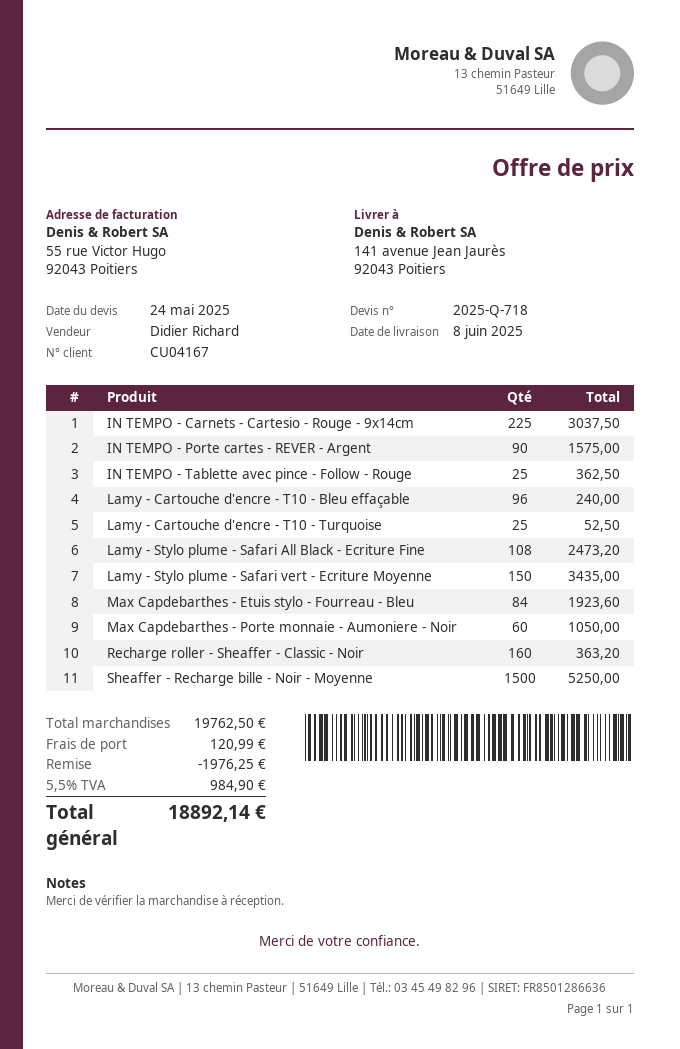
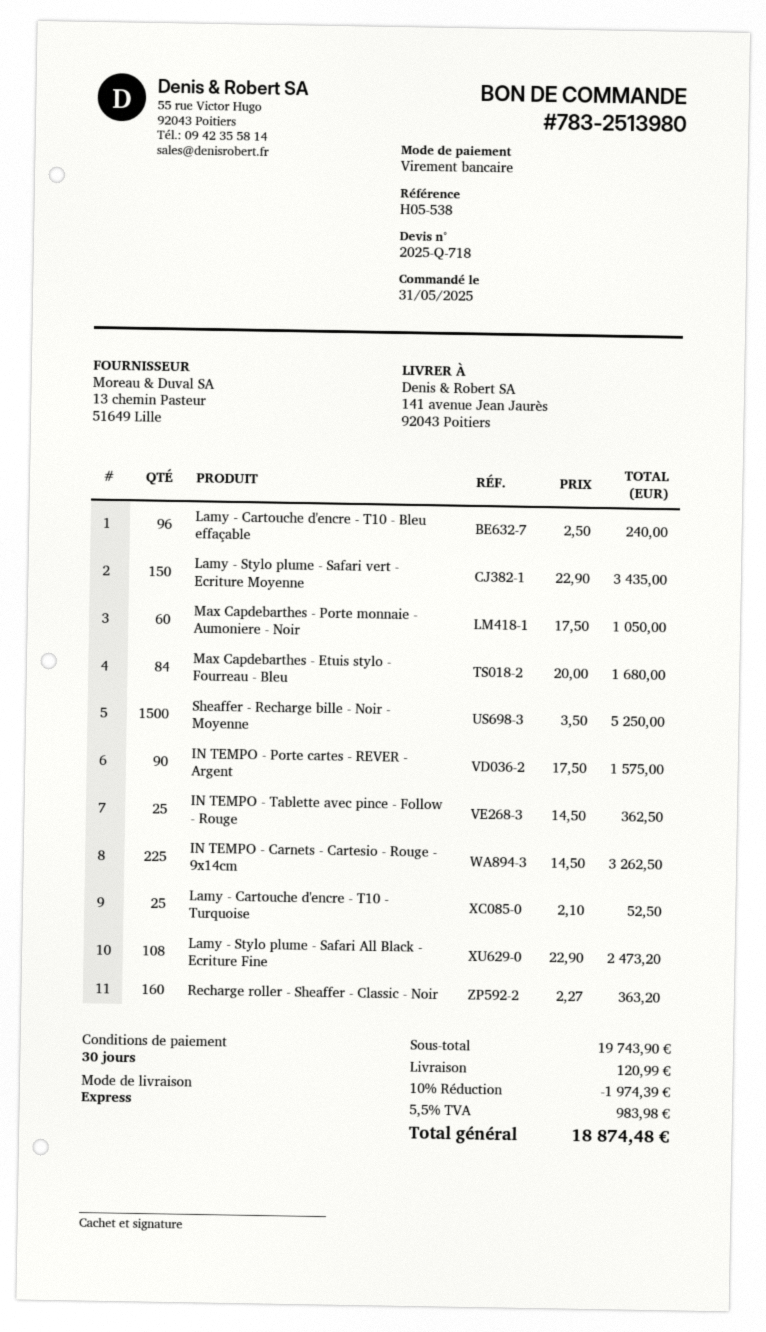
IN TEMPO - Carnets - Cartesio - Rouge - 9x14cm: 225 for 3037.50 -> 225 for 3262.50
Max Capdebarthes - Etuis stylo - Fourreau - Bleu: 84 for 1923.60 -> 84 for 1680.00
subtotal: 19762.50 -> 19743.90
discount: 1976.25 -> 1974.39
tax: 5.5% = 984.90 -> 5.5% = 983.98
total: 18892.14 -> 18874.48

